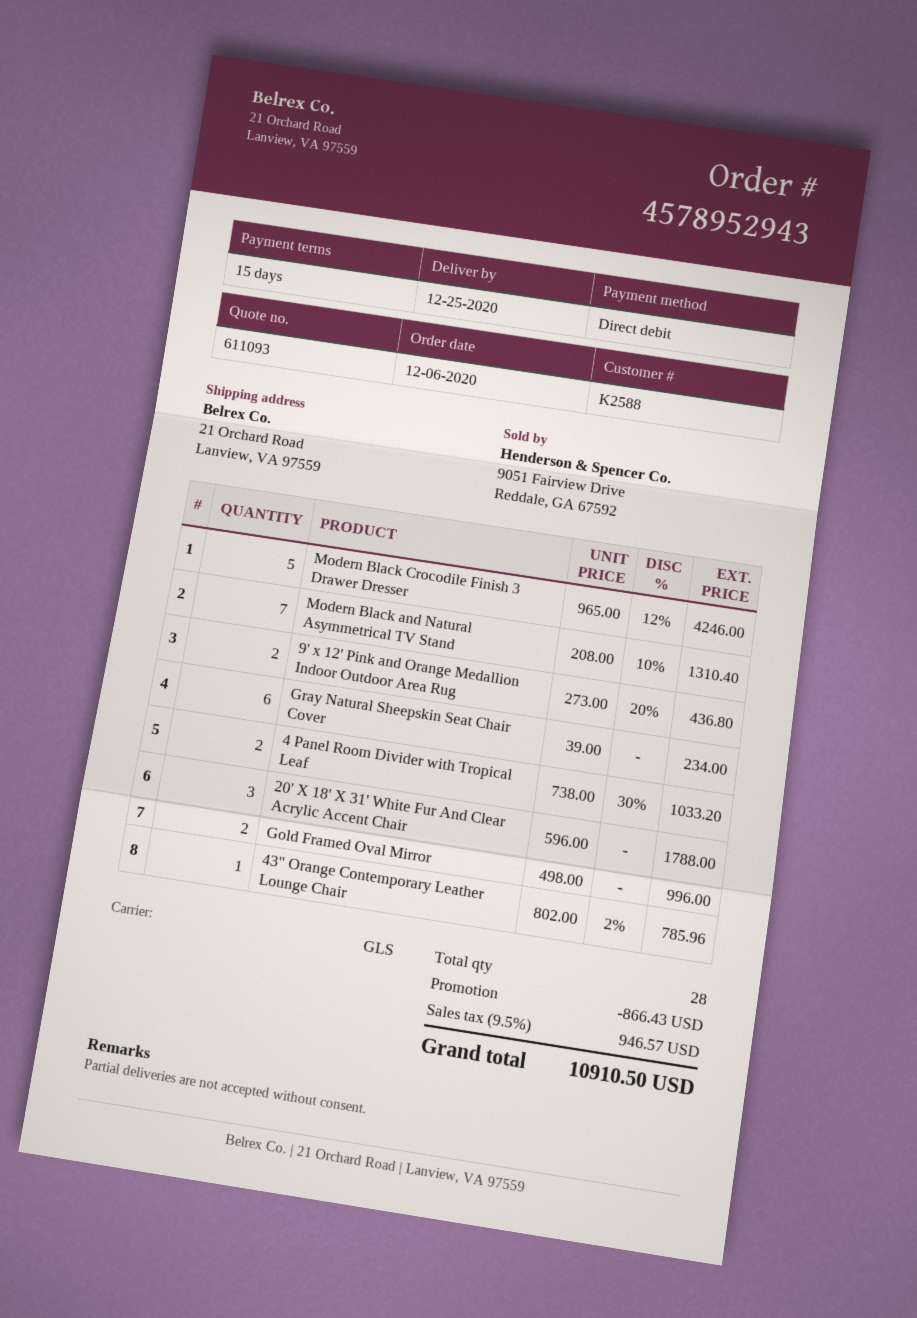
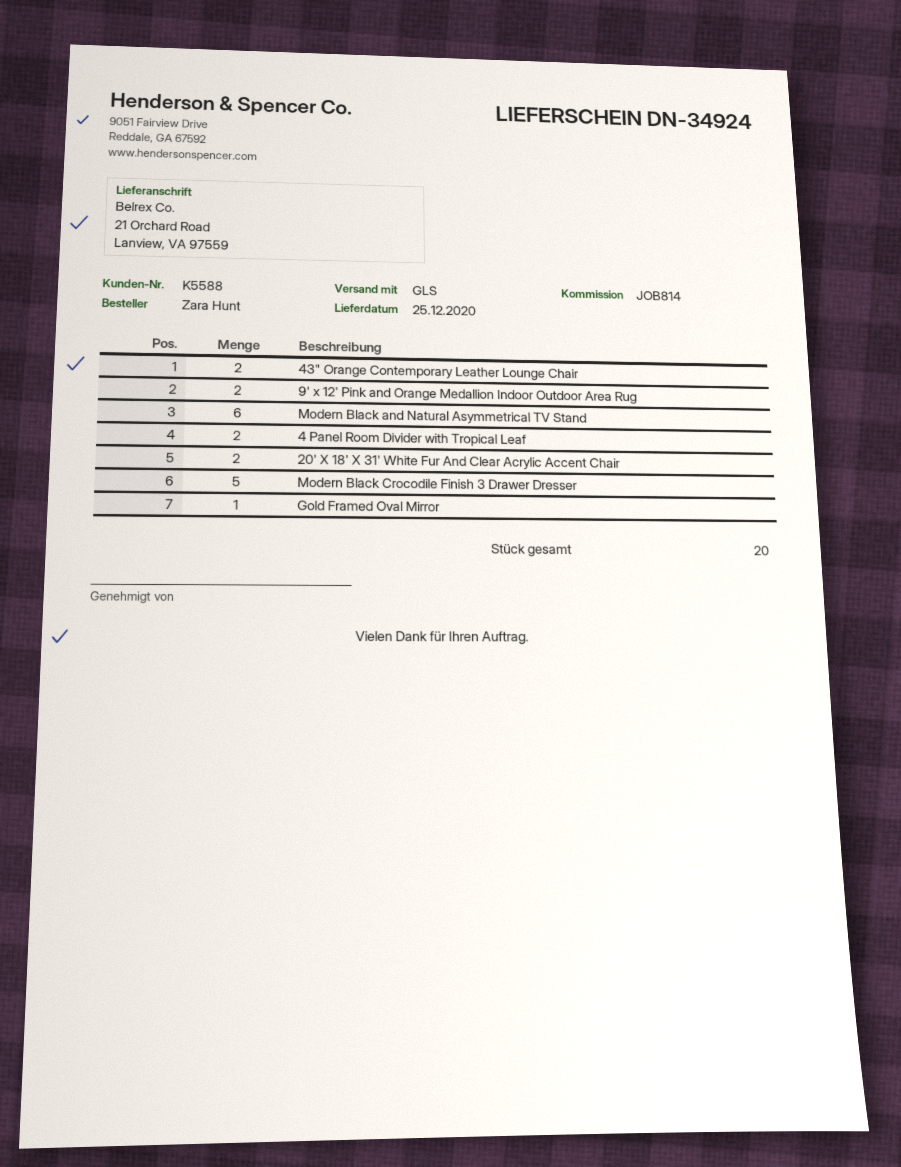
customer number: K2588 -> K5588
Modern Black and Natural Asymmetrical TV Stand: 7 -> 6
Gray Natural Sheepskin Seat Chair Cover: 6 -> none
20' X 18' X 31' White Fur And Clear Acrylic Accent Chair: 3 -> 2
Gold Framed Oval Mirror: 2 -> 1
43" Orange Contemporary Leather Lounge Chair: 1 -> 2
total quantity: 28 -> 20

